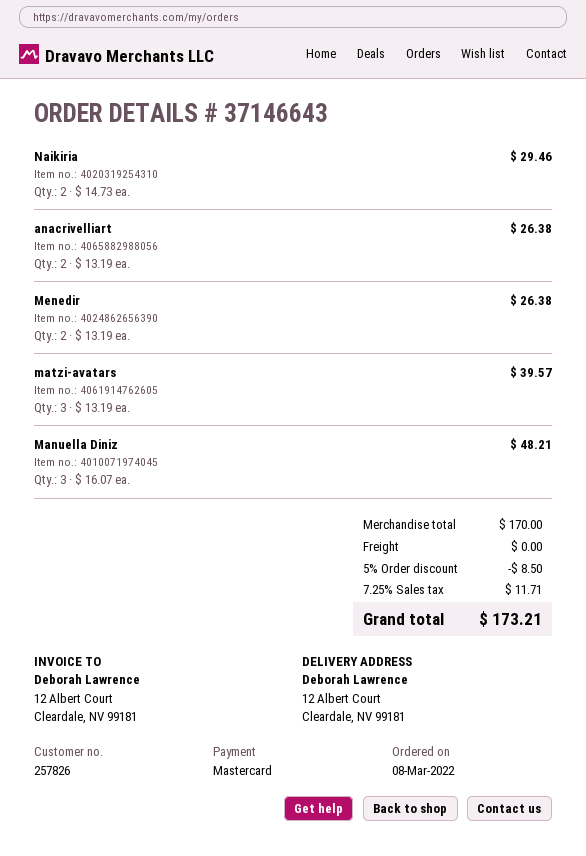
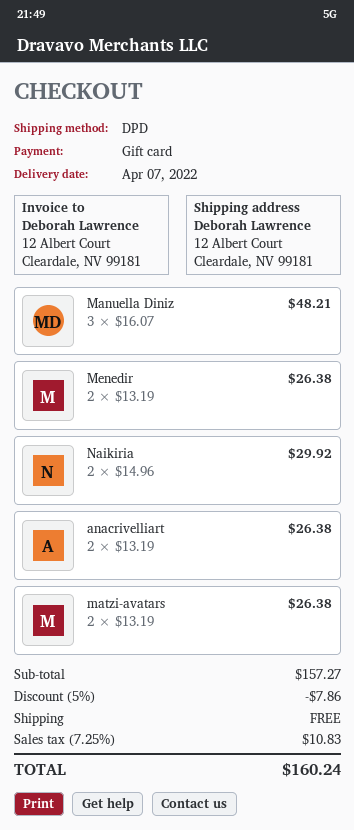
payment method: Mastercard -> gift card
Naikiria: 2 x 14.73 = 29.46 -> 2 x 14.96 = 29.92
matzi-avatars: 3 x 13.19 = 39.57 -> 2 x 13.19 = 26.38
subtotal: 170.00 -> 157.27
discount: 5% = 8.50 -> 5% = 7.86
tax: 7.25% = 11.71 -> 7.25% = 10.83
total: 173.21 -> 160.24

